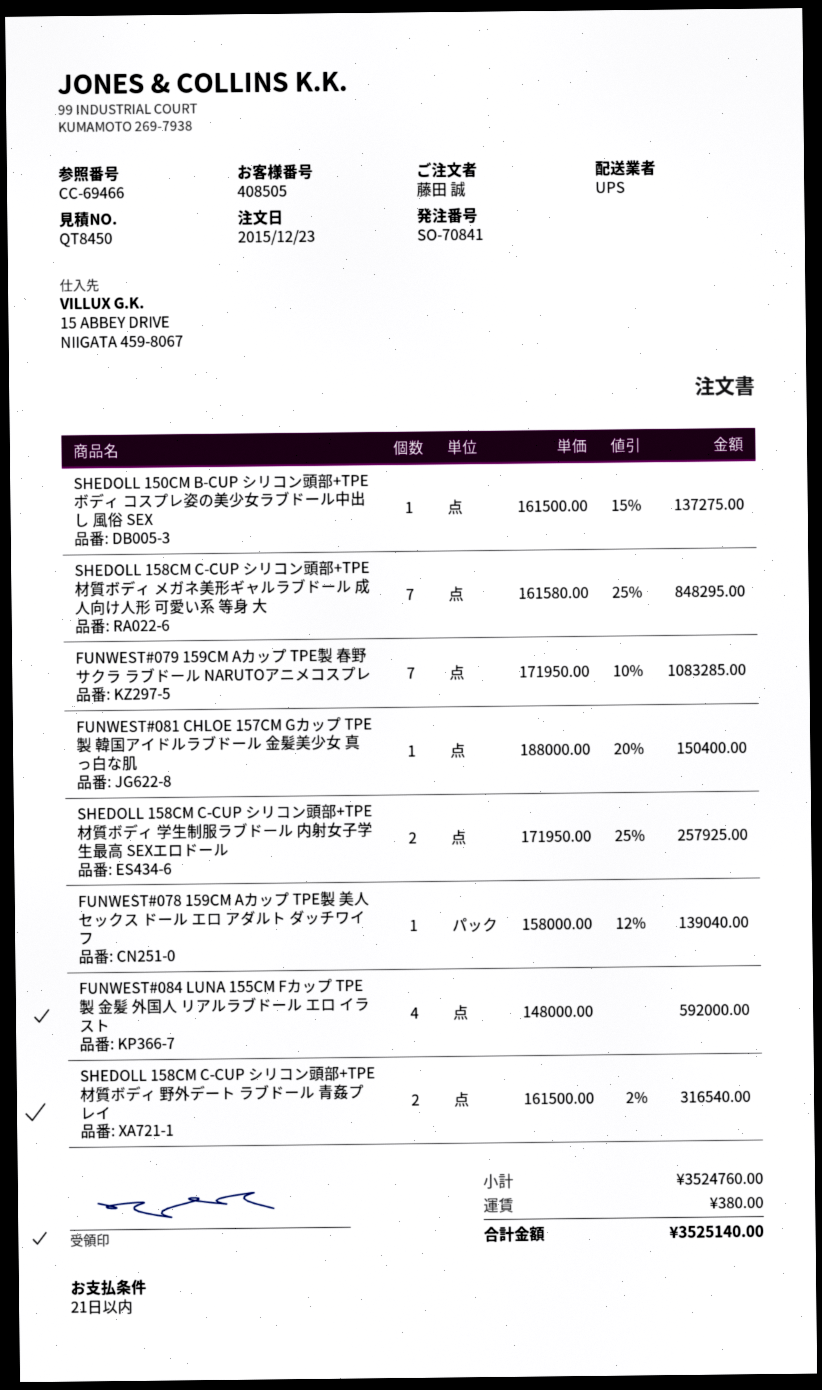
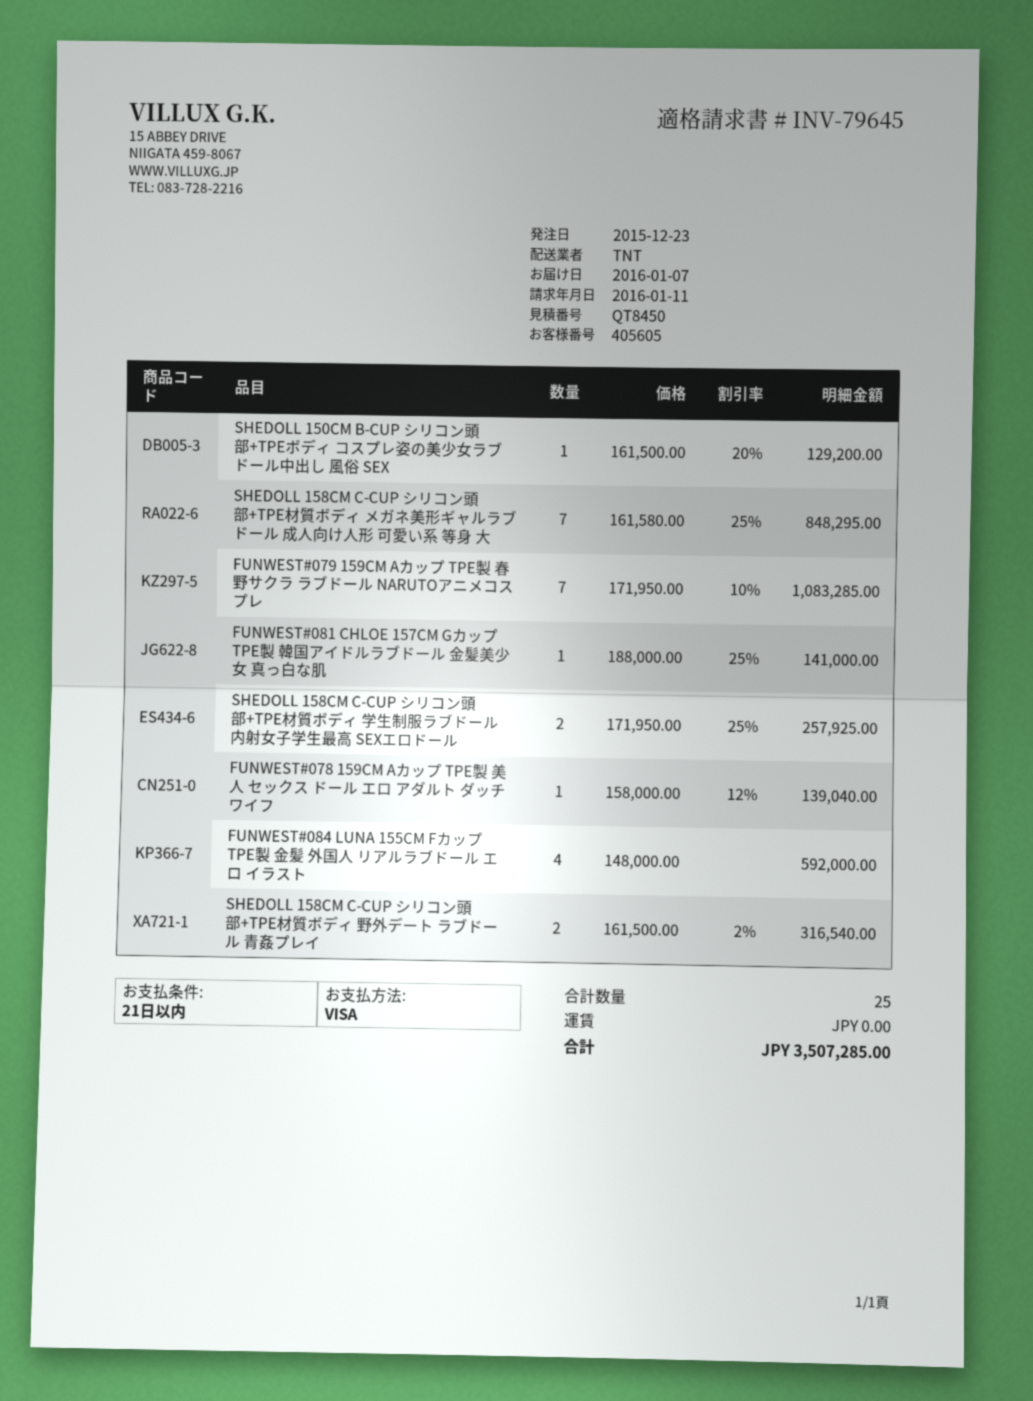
customer number: 408505 -> 405605
shipping method: UPS -> TNT
SHEDOLL 150CM B-CUP シリコン頭部+TPEボディ コスプレ姿の美少女ラブドール中出し 風俗 SEX: 1 x 161500.00 - 15% = 137275.00 -> 1 x 161500.00 - 20% = 129200.00
FUNWEST#081 CHLOE 157CM Gカップ TPE製 韓国アイドルラブドール 金髪美少女 真っ白な肌: 1 x 188000.00 - 20% = 150400.00 -> 1 x 188000.00 - 25% = 141000.00
shipping: 380.00 -> 0.00
total: 3525140.00 -> 3507285.00

